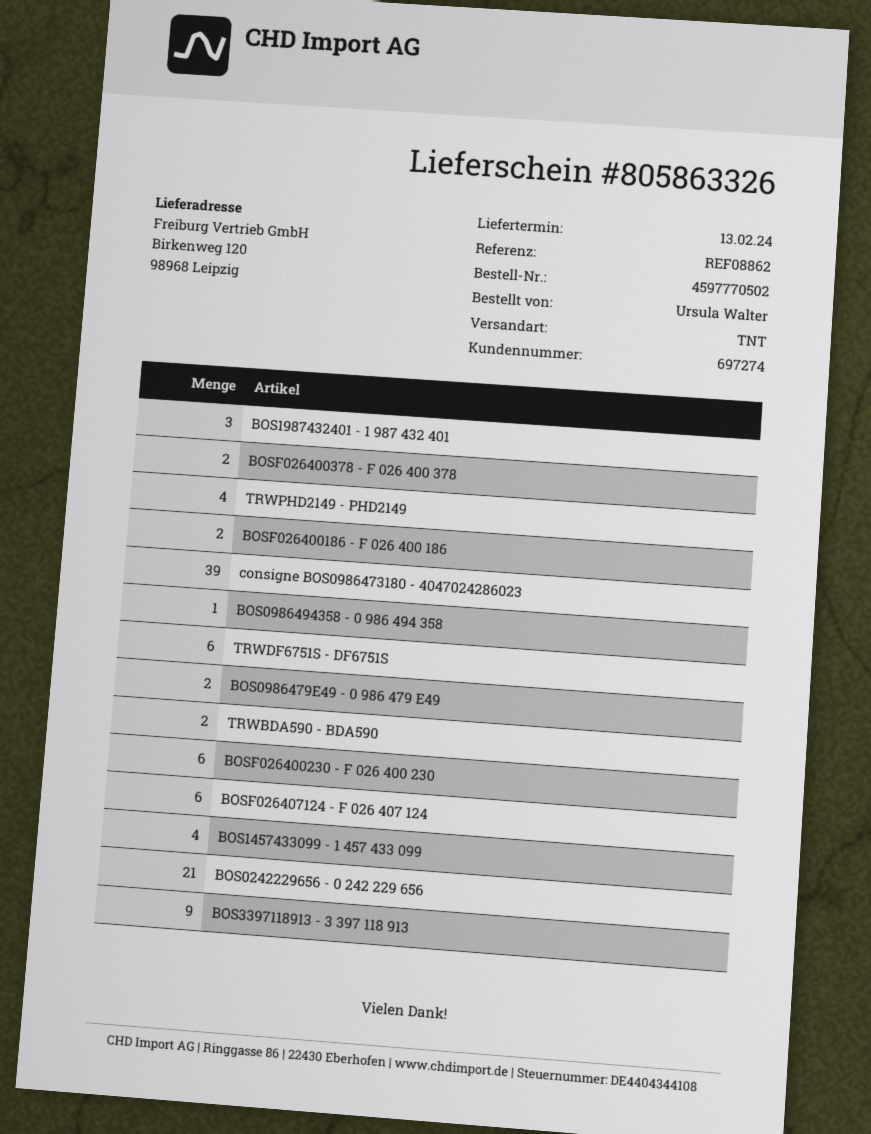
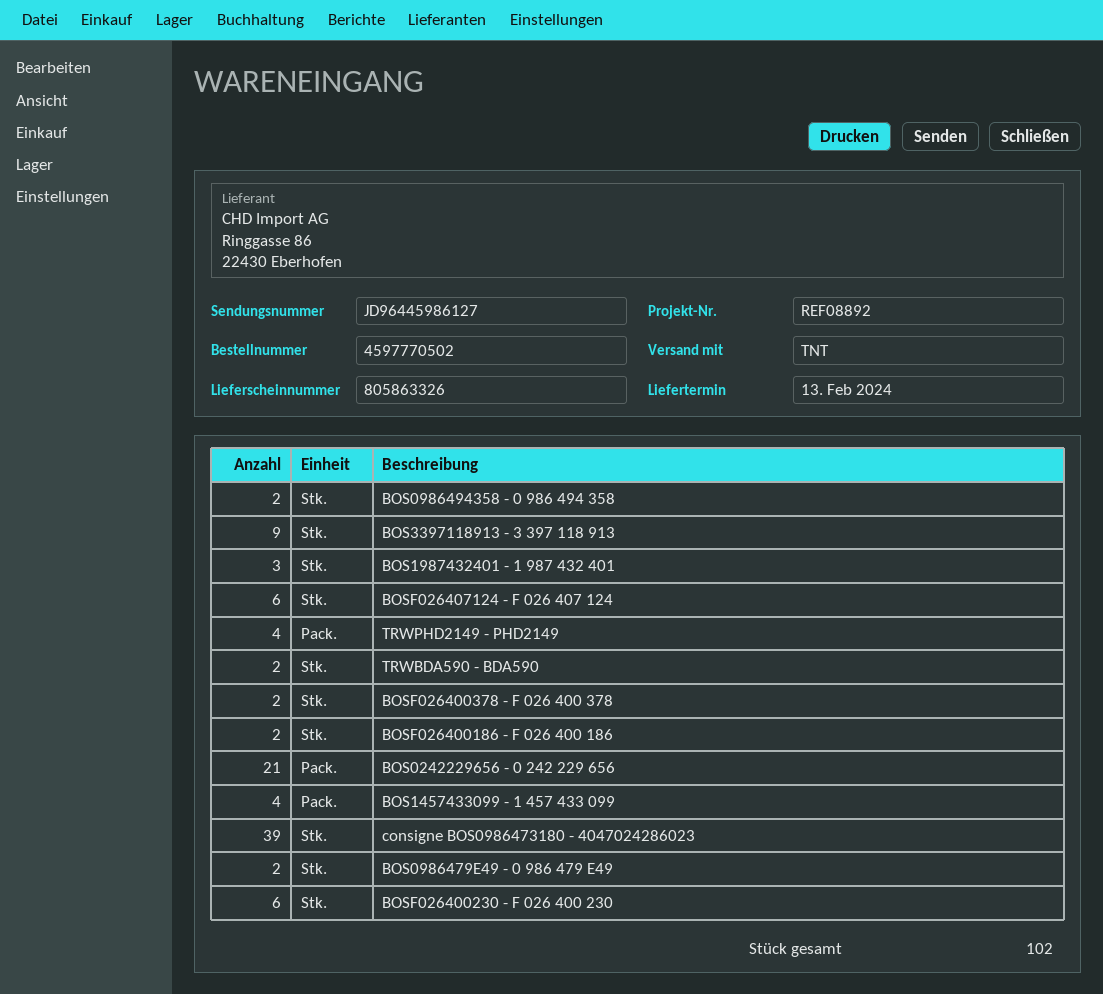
reference: REF08862 -> REF08892
BOS0986494358 - 0 986 494 358: 1 -> 2
TRWDF6751S - DF6751S: 6 -> none

